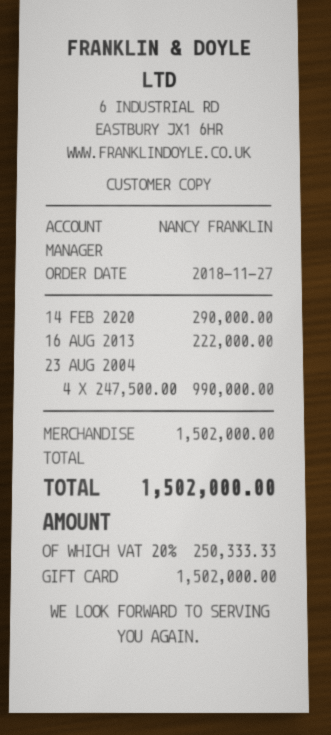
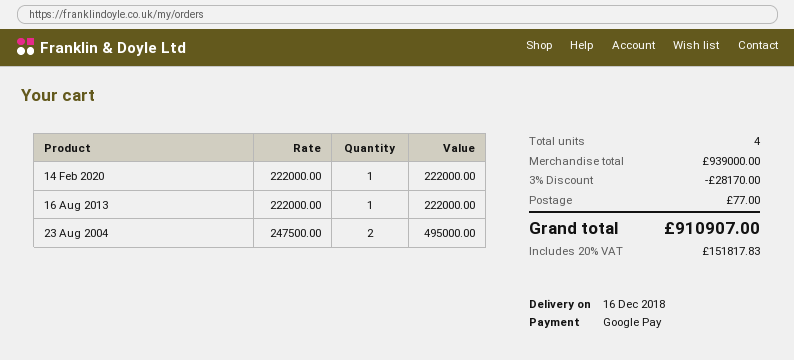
payment method: gift card -> Google Pay
14 FEB 2020: 1 x 290000.00 = 290000.00 -> 1 x 222000.00 = 222000.00
23 AUG 2004: 4 x 247500.00 = 990000.00 -> 2 x 247500.00 = 495000.00
subtotal: 1502000.00 -> 939000.00
discount: none -> 3% = 28170.00
shipping: none -> 77.00
tax: 20% = 250333.33 -> 20% = 151817.83
total: 1502000.00 -> 910907.00

